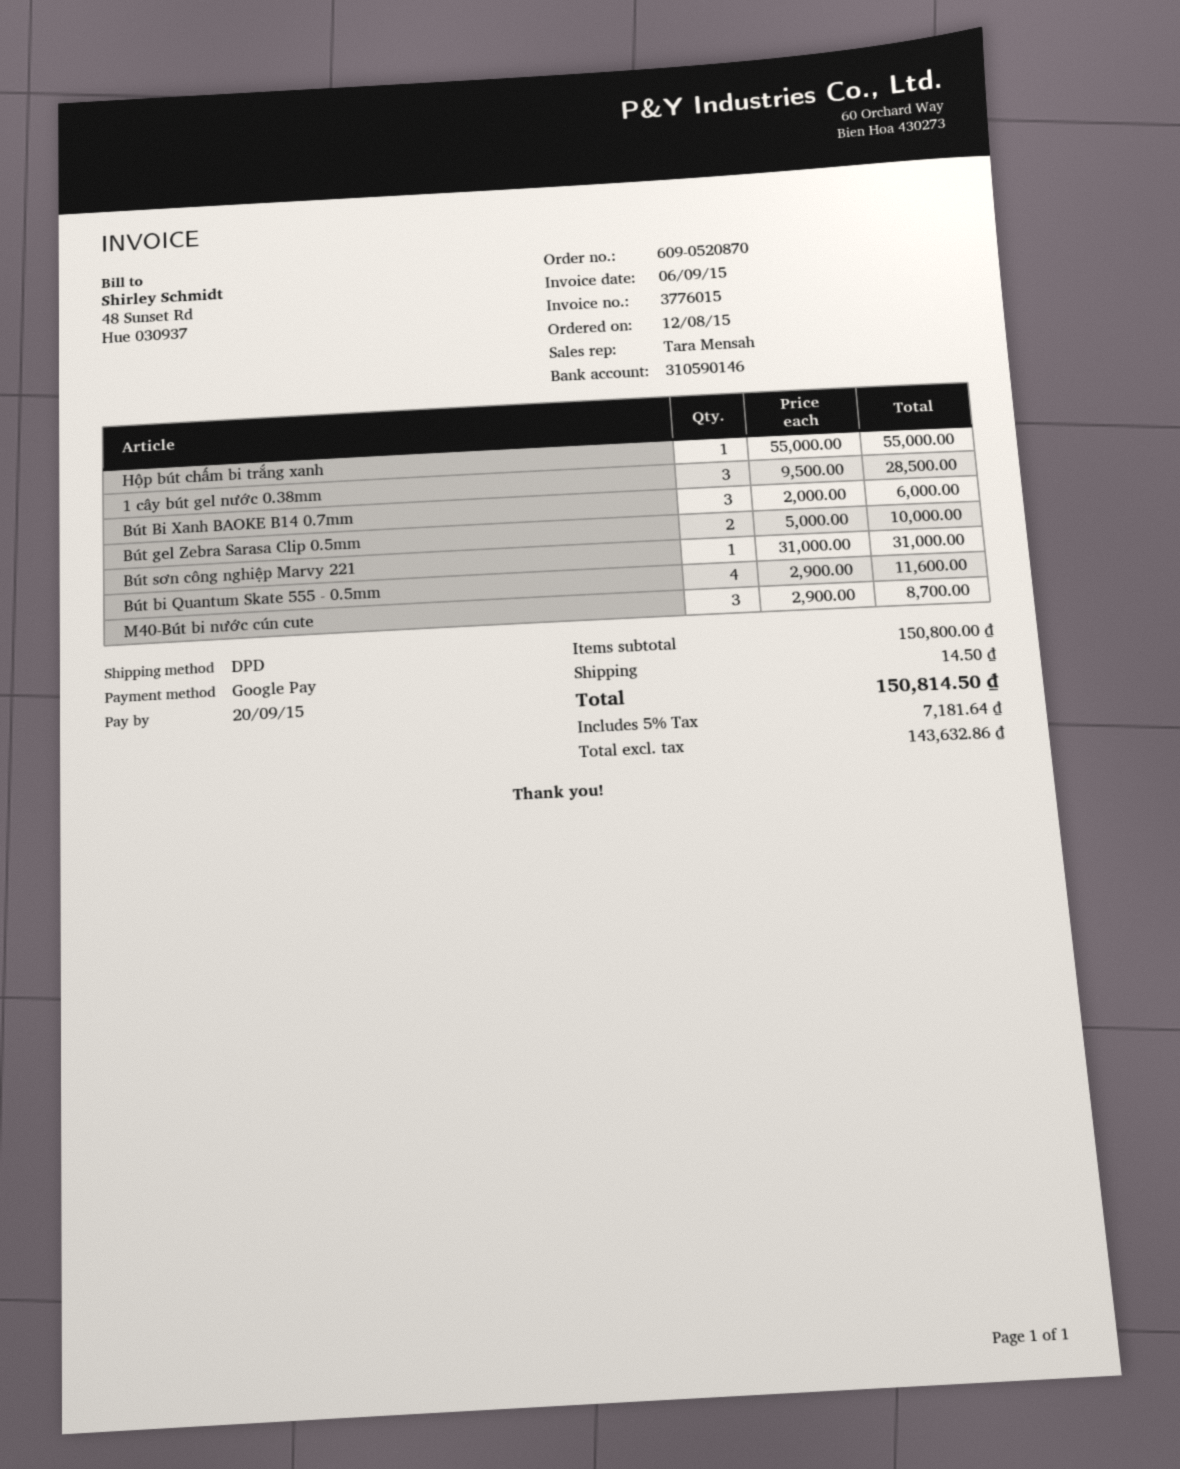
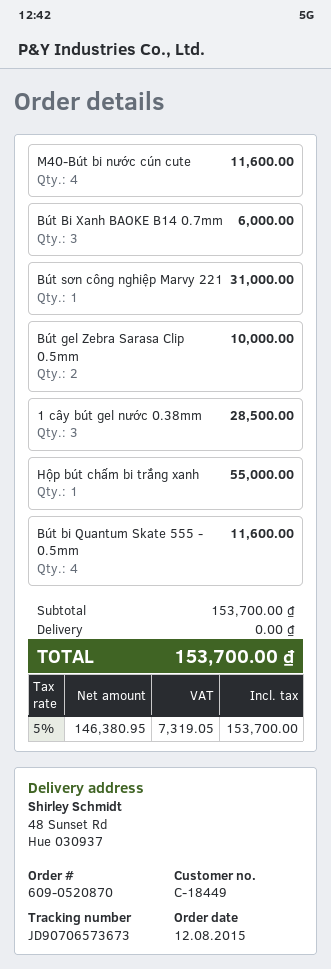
M40-Bút bi nước cún cute: 3 for 8700.00 -> 4 for 11600.00
subtotal: 150800.00 -> 153700.00
shipping: 14.50 -> 0.00
net: 143632.86 -> 146380.95
tax: 5% = 7181.64 -> 5% = 7319.05
total: 150814.50 -> 153700.00

